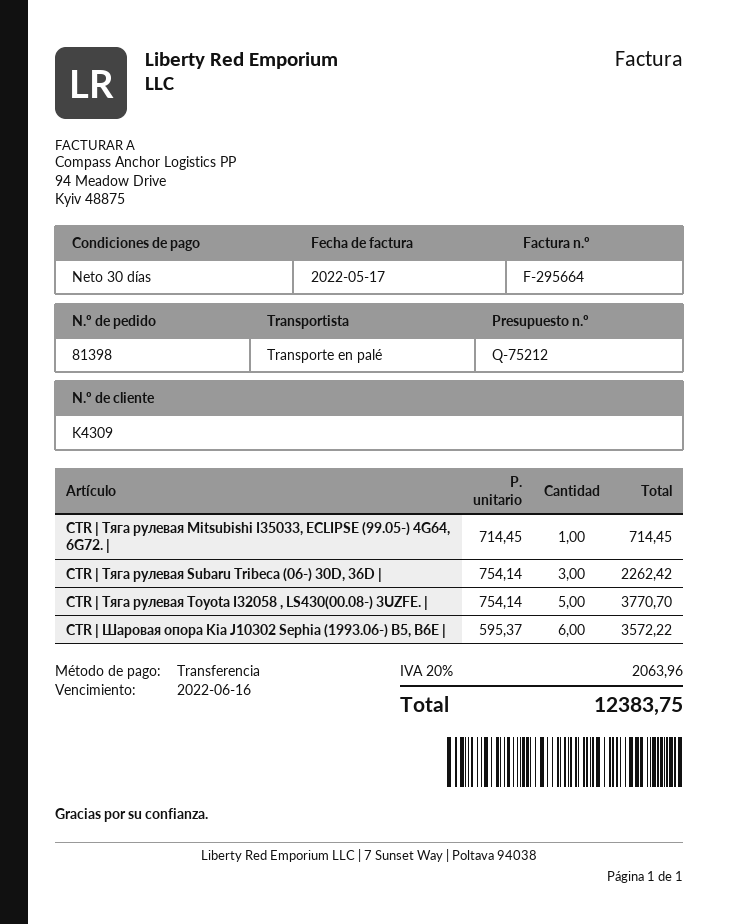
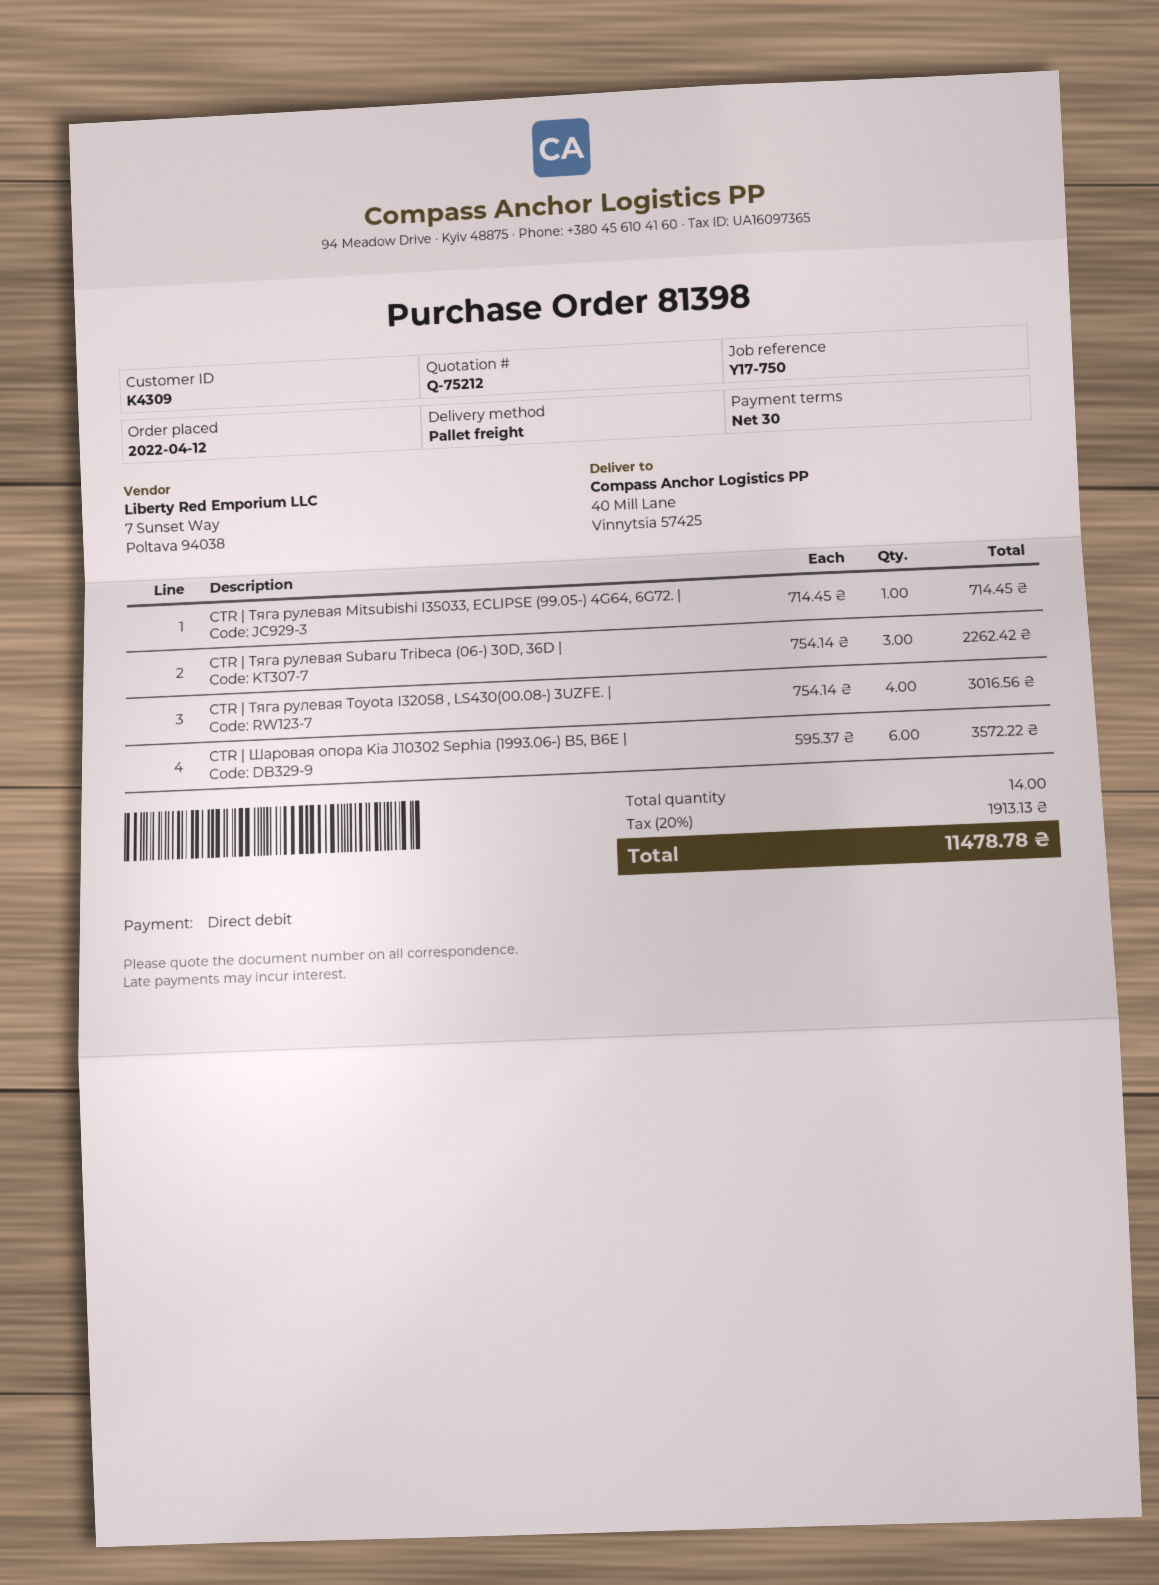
payment method: bank transfer -> direct debit
CTR | Тяга рулевая Toyota I32058 , LS430(00.08-) 3UZFE. |: 5 x 754.14 = 3770.70 -> 4 x 754.14 = 3016.56
tax: 20% = 2063.96 -> 20% = 1913.13
total: 12383.75 -> 11478.78

